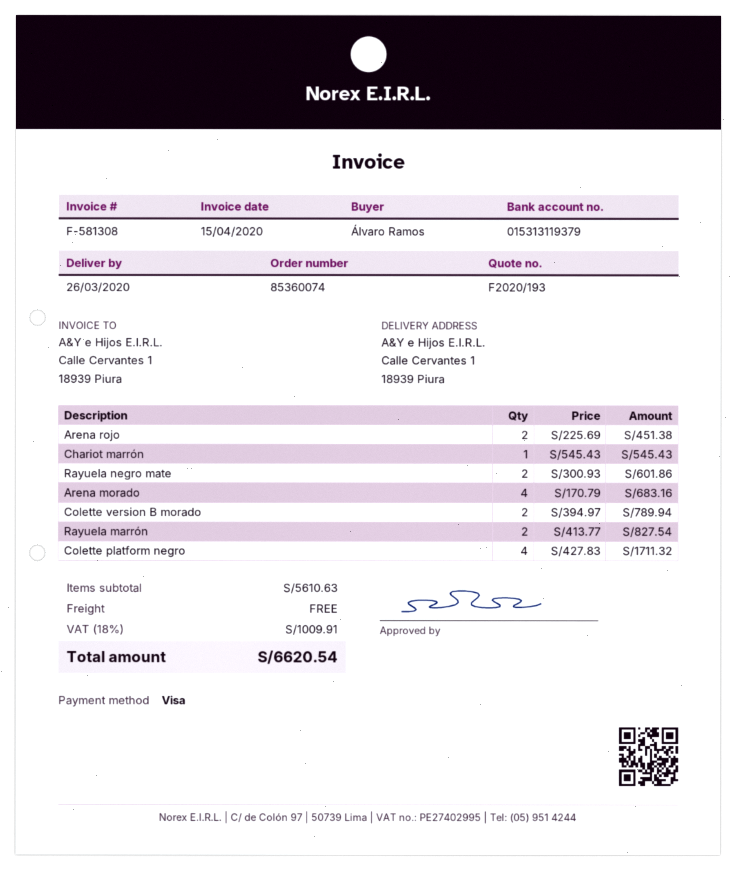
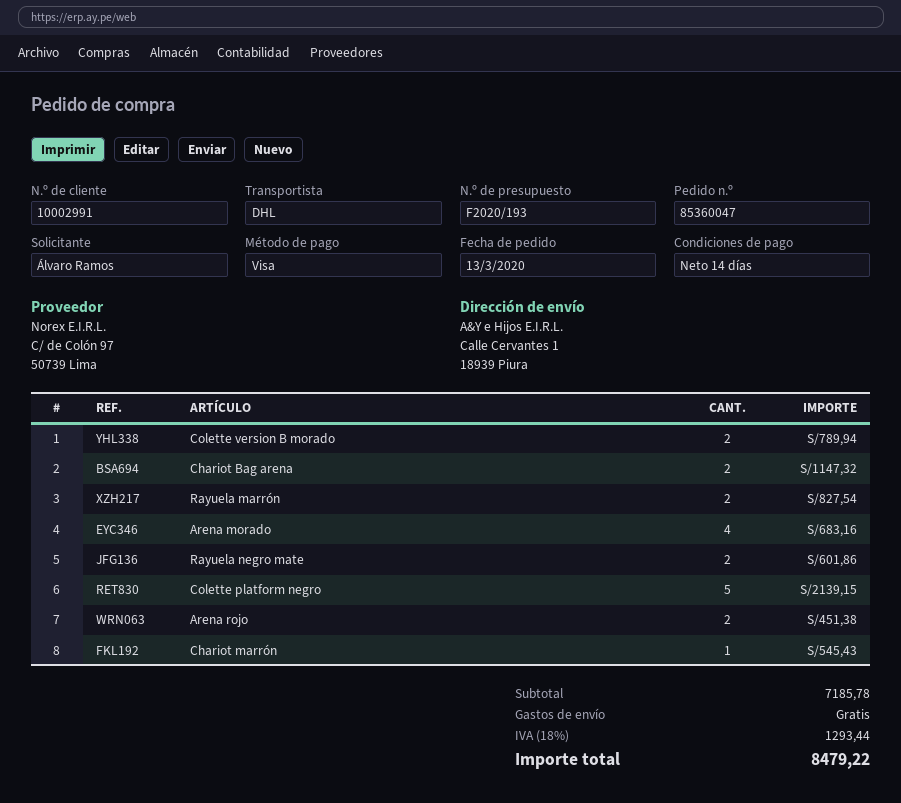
order number: 85360074 -> 85360047
Colette platform negro: 4 for 1711.32 -> 5 for 2139.15
Chariot Bag arena: none -> 2 for 1147.32
subtotal: 5610.63 -> 7185.78
tax: 18% = 1009.91 -> 18% = 1293.44
total: 6620.54 -> 8479.22

